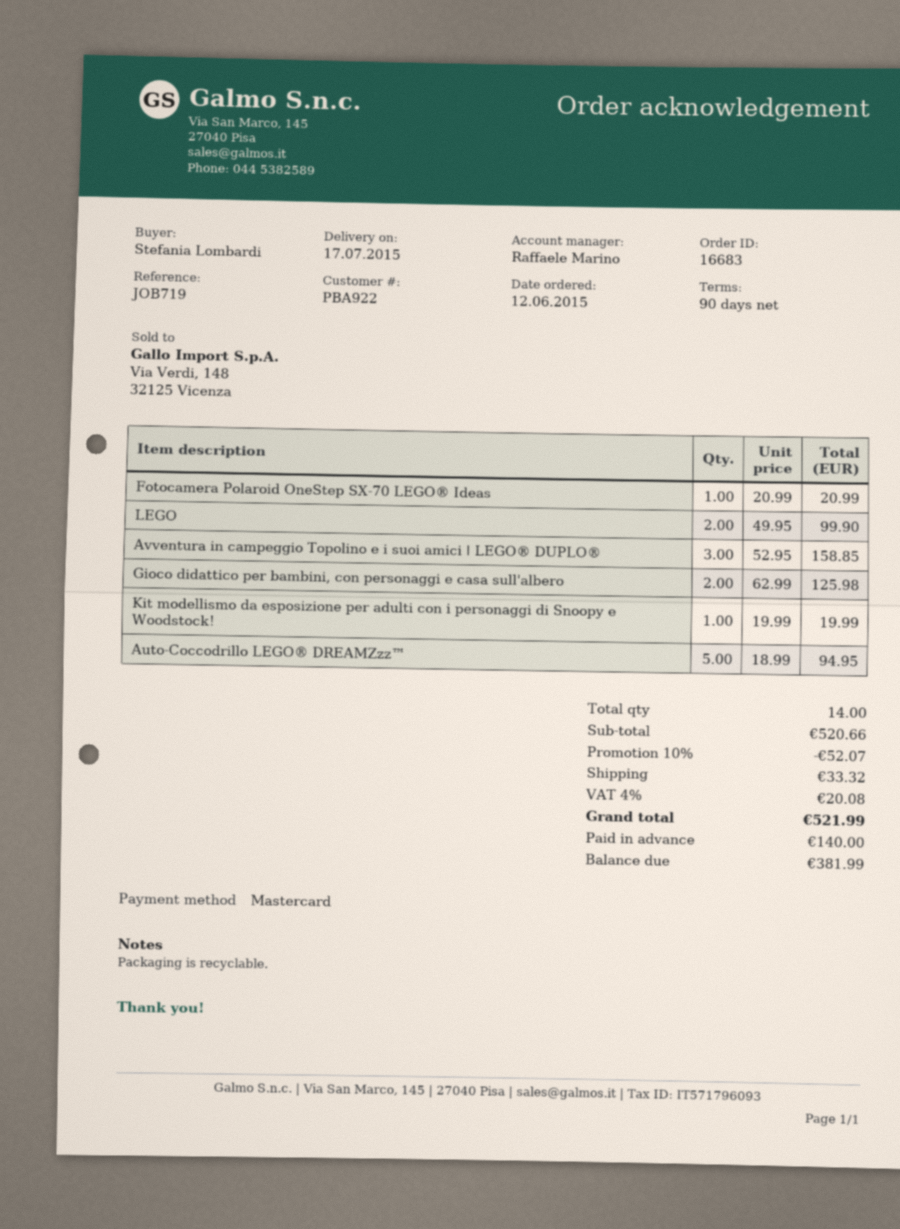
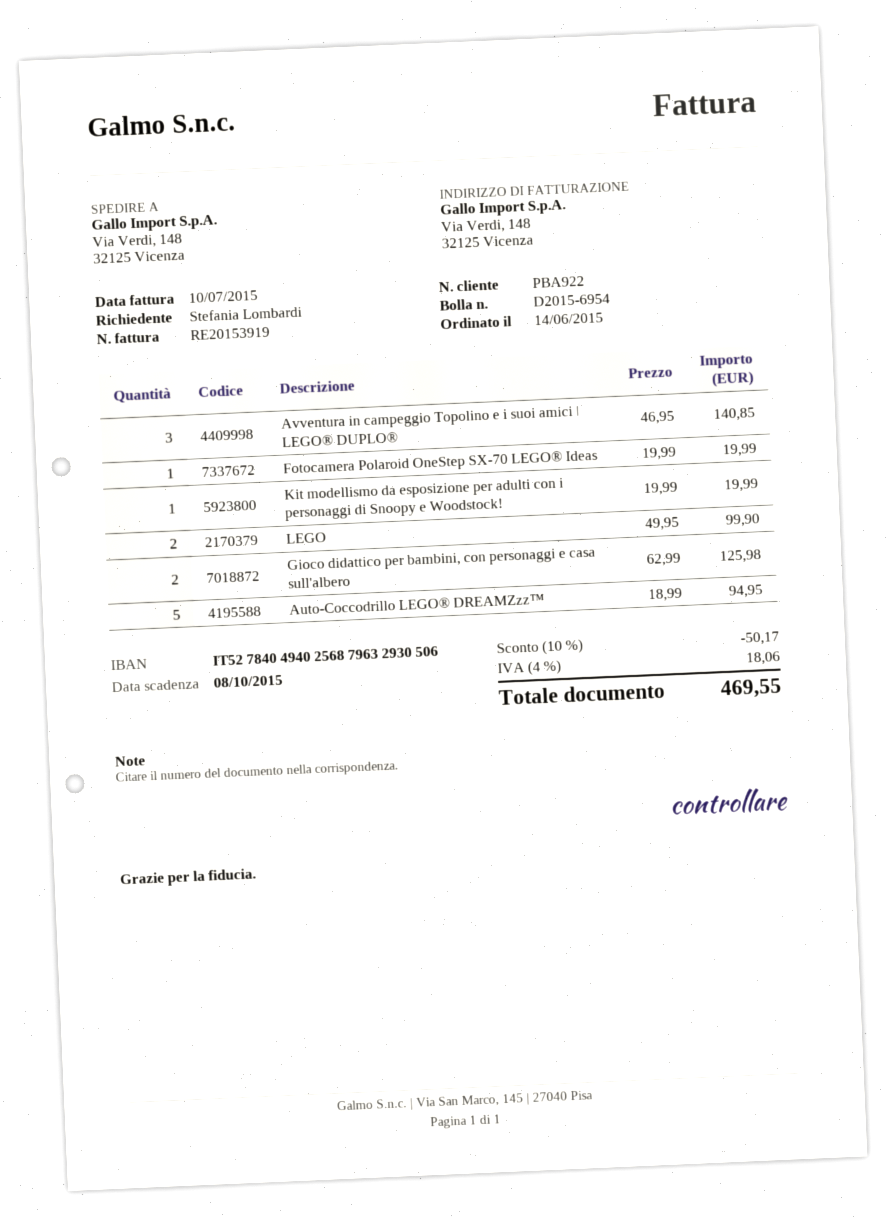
order date: 2015-06-12 -> 2015-06-14
Fotocamera Polaroid OneStep SX-70 LEGO® Ideas: 1 x 20.99 = 20.99 -> 1 x 19.99 = 19.99
Avventura in campeggio Topolino e i suoi amici ǀ LEGO® DUPLO®: 3 x 52.95 = 158.85 -> 3 x 46.95 = 140.85
discount: 10% = 52.07 -> 10% = 50.17
shipping: 33.32 -> none
tax: 4% = 20.08 -> 4% = 18.06
total: 521.99 -> 469.55

